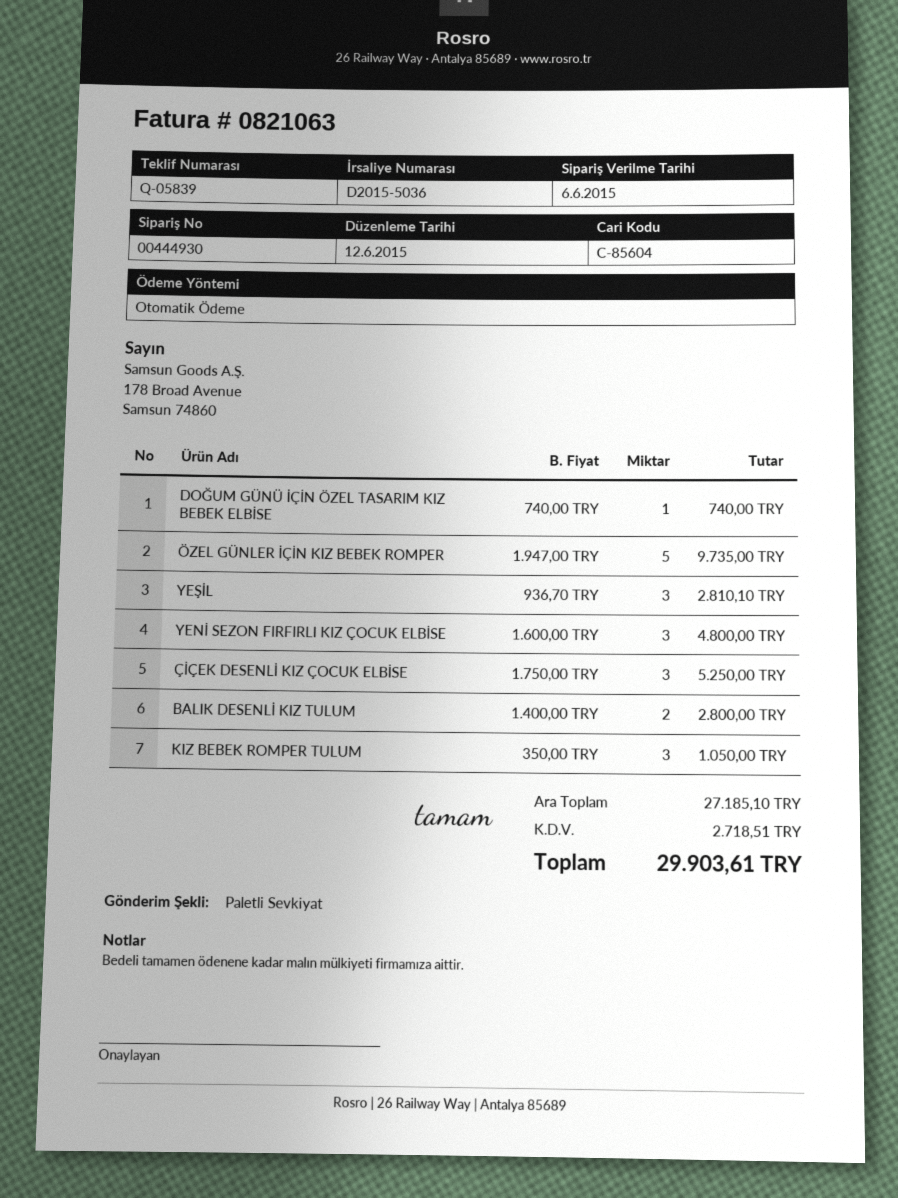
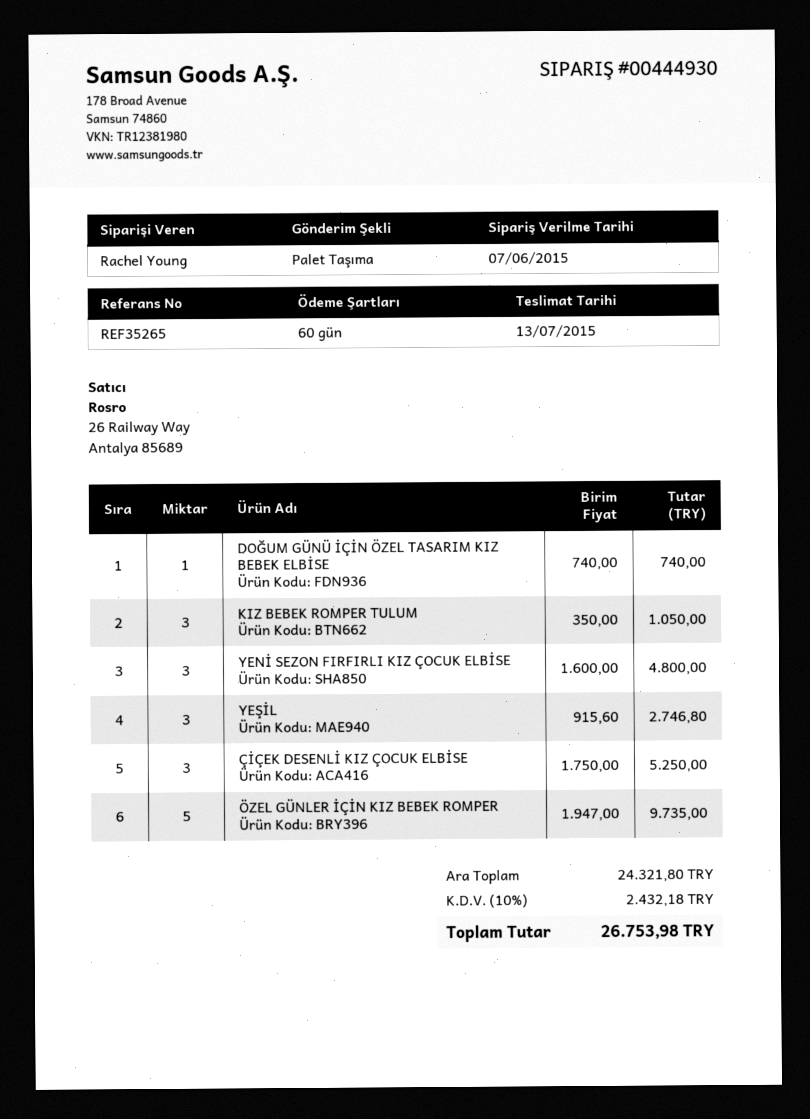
order date: 2015-06-06 -> 2015-06-07
YEŞİL: 3 x 936.70 = 2810.10 -> 3 x 915.60 = 2746.80
BALIK DESENLİ KIZ TULUM: 2 x 1400.00 = 2800.00 -> none
subtotal: 27185.10 -> 24321.80
tax: 2718.51 -> 2432.18
total: 29903.61 -> 26753.98

